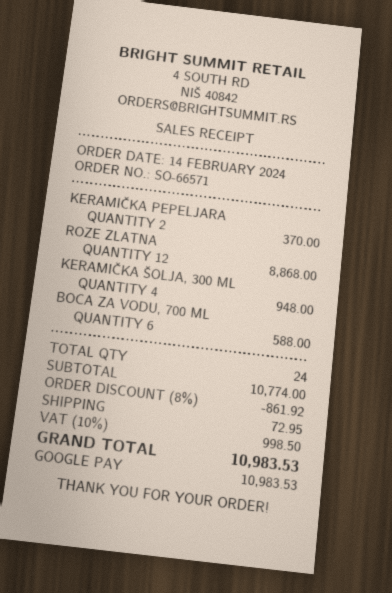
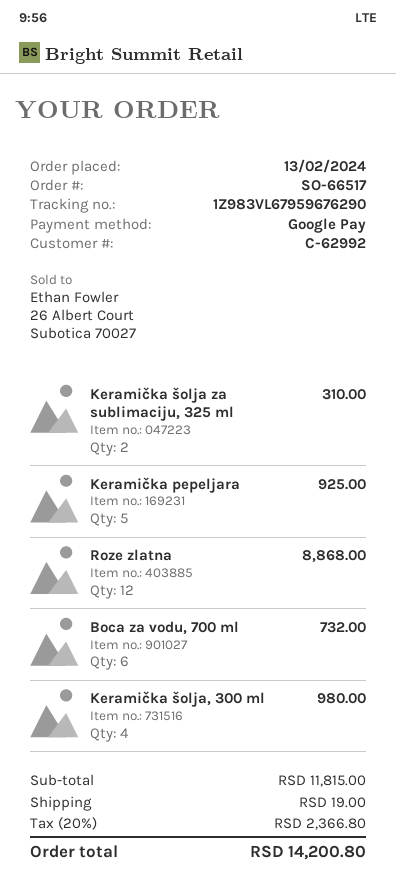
order number: SO-66571 -> SO-66517
order date: 2024-02-14 -> 2024-02-13
KERAMIČKA PEPELJARA: 2 for 370.00 -> 5 for 925.00
KERAMIČKA ŠOLJA, 300 ML: 4 for 948.00 -> 4 for 980.00
BOCA ZA VODU, 700 ML: 6 for 588.00 -> 6 for 732.00
Keramička šolja za sublimaciju, 325 ml: none -> 2 for 310.00
subtotal: 10774.00 -> 11815.00
discount: 8% = 861.92 -> none
shipping: 72.95 -> 19.00
tax: 10% = 998.50 -> 20% = 2366.80
total: 10983.53 -> 14200.80

